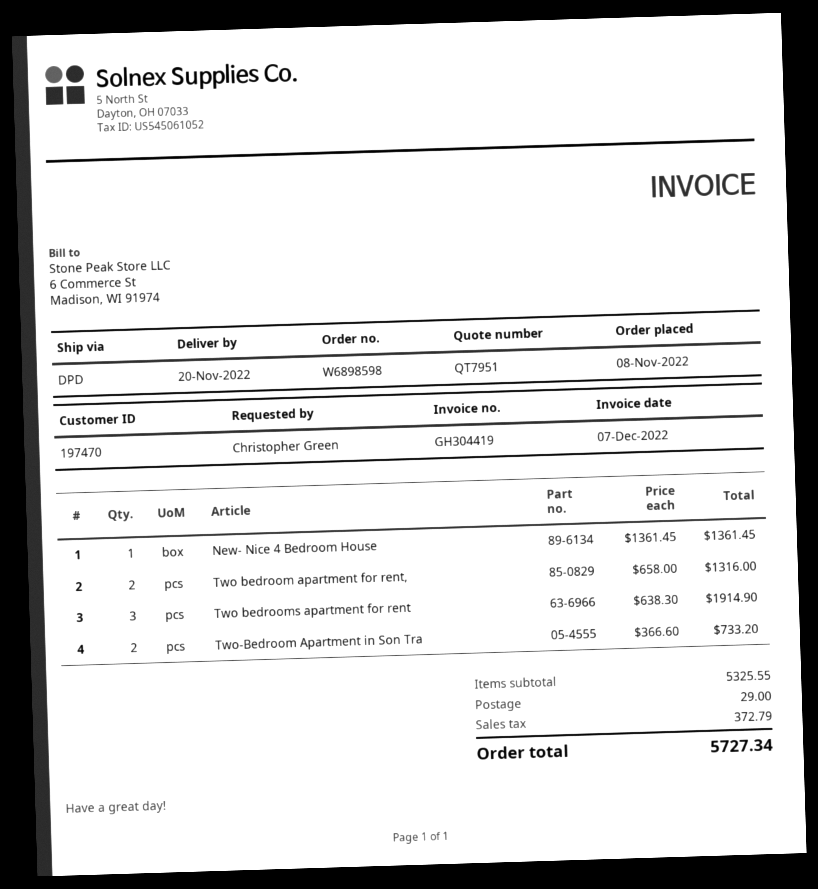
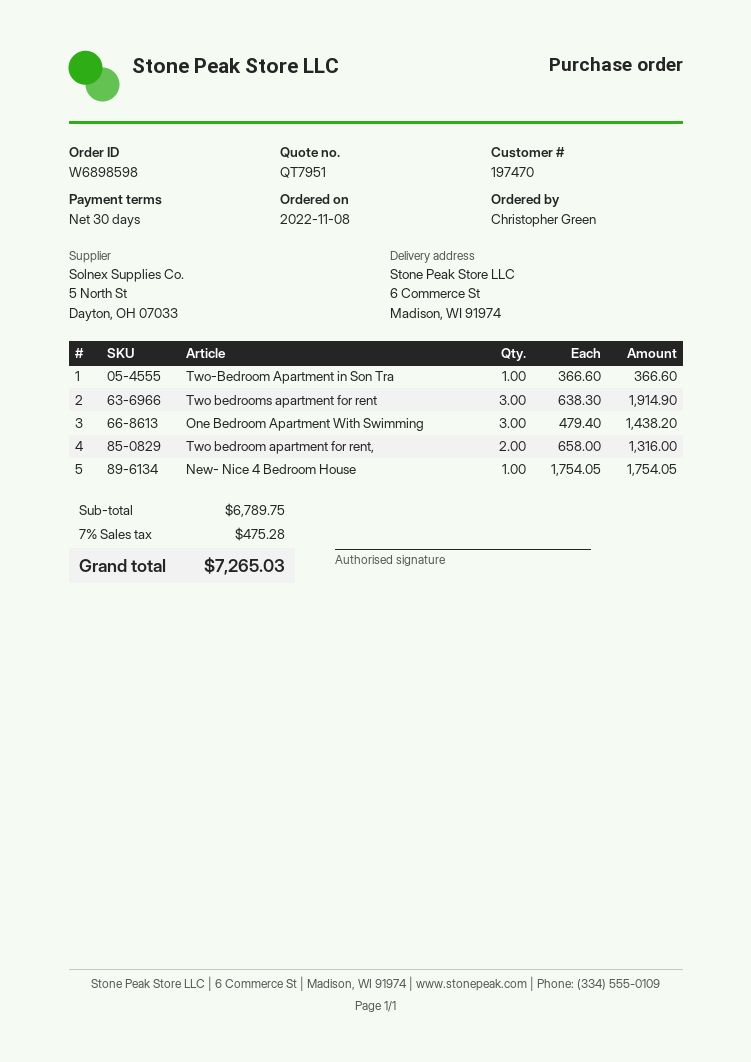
New- Nice 4 Bedroom House: 1 x 1361.45 = 1361.45 -> 1 x 1754.05 = 1754.05
Two-Bedroom Apartment in Son Tra: 2 x 366.60 = 733.20 -> 1 x 366.60 = 366.60
One Bedroom Apartment With Swimming: none -> 3 x 479.40 = 1438.20
subtotal: 5325.55 -> 6789.75
shipping: 29.00 -> none
tax: 372.79 -> 475.28
total: 5727.34 -> 7265.03

